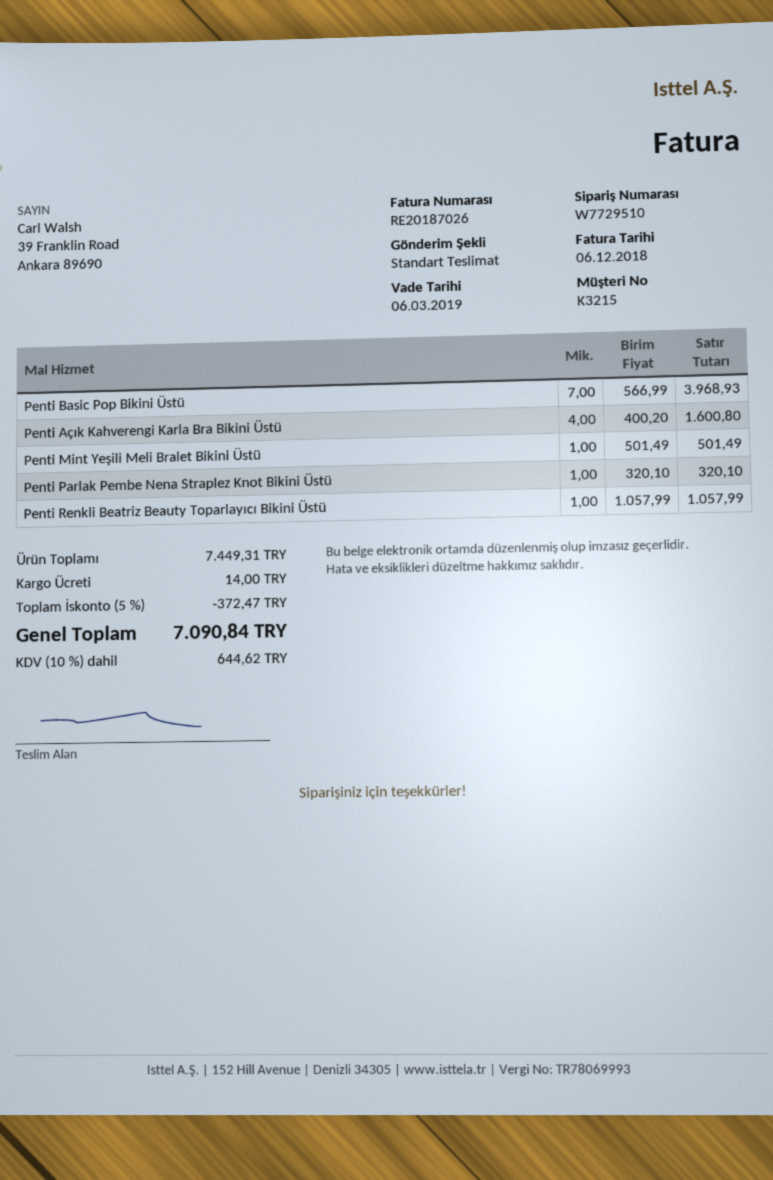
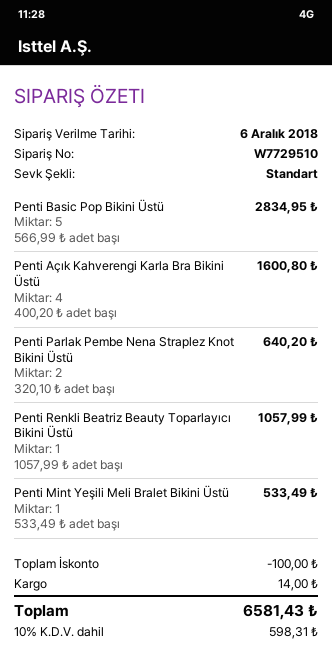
Penti Basic Pop Bikini Üstü: 7 x 566.99 = 3968.93 -> 5 x 566.99 = 2834.95
Penti Mint Yeşili Meli Bralet Bikini Üstü: 1 x 501.49 = 501.49 -> 1 x 533.49 = 533.49
Penti Parlak Pembe Nena Straplez Knot Bikini Üstü: 1 x 320.10 = 320.10 -> 2 x 320.10 = 640.20
discount: 372.47 -> 100.00
tax: 10% = 644.62 -> 10% = 598.31
total: 7090.84 -> 6581.43

